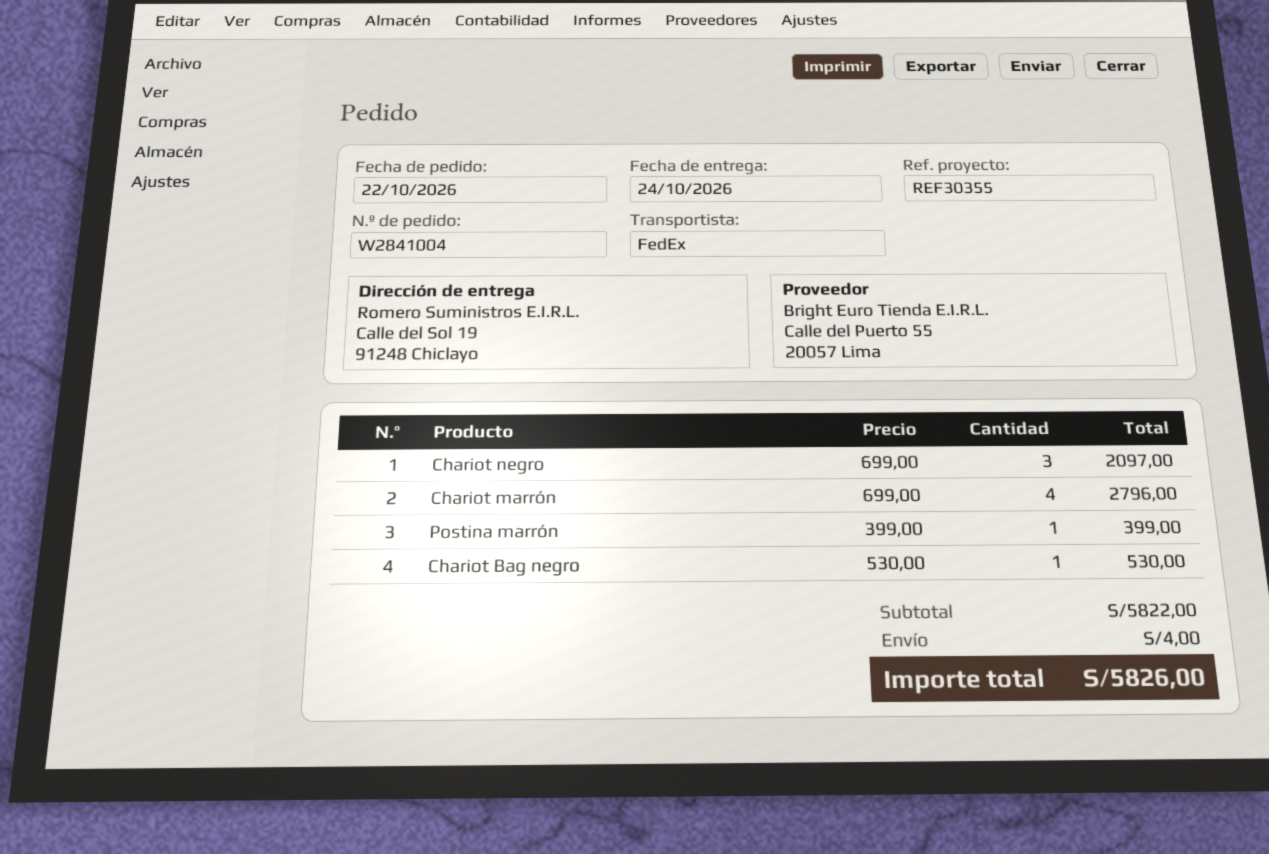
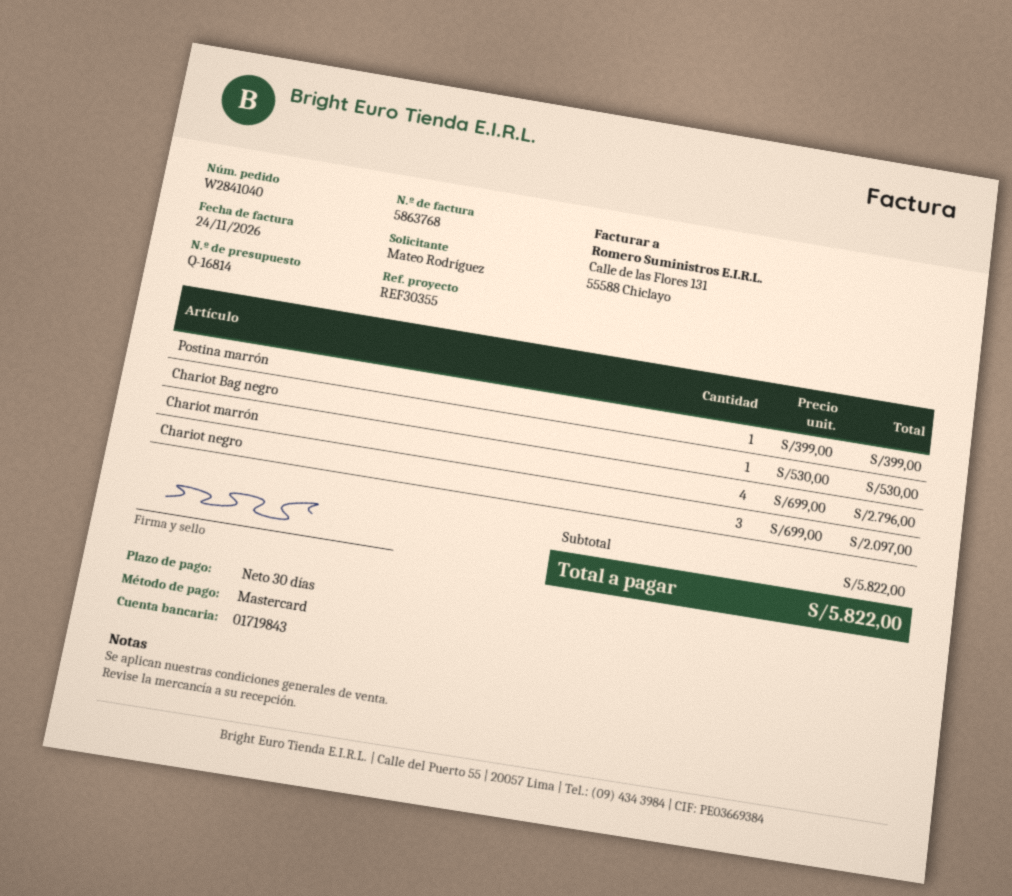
order number: W2841004 -> W2841040
shipping: 4.00 -> none
total: 5826.00 -> 5822.00

